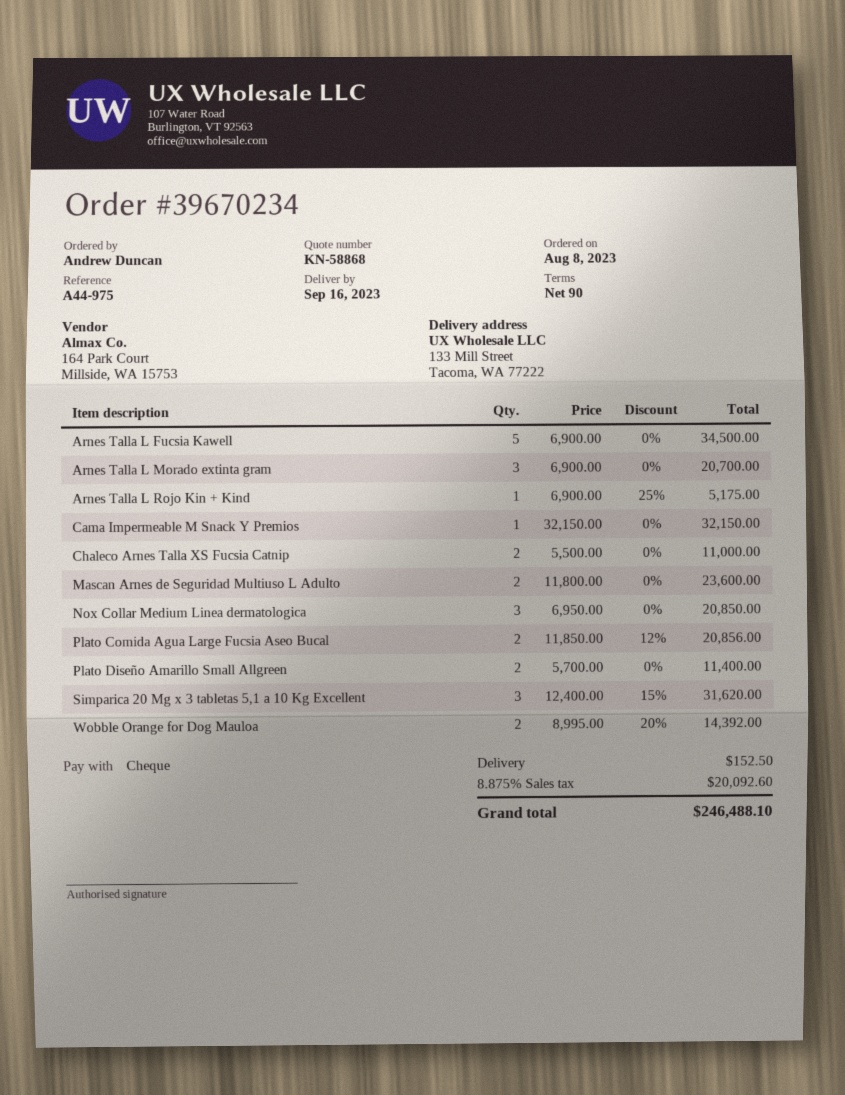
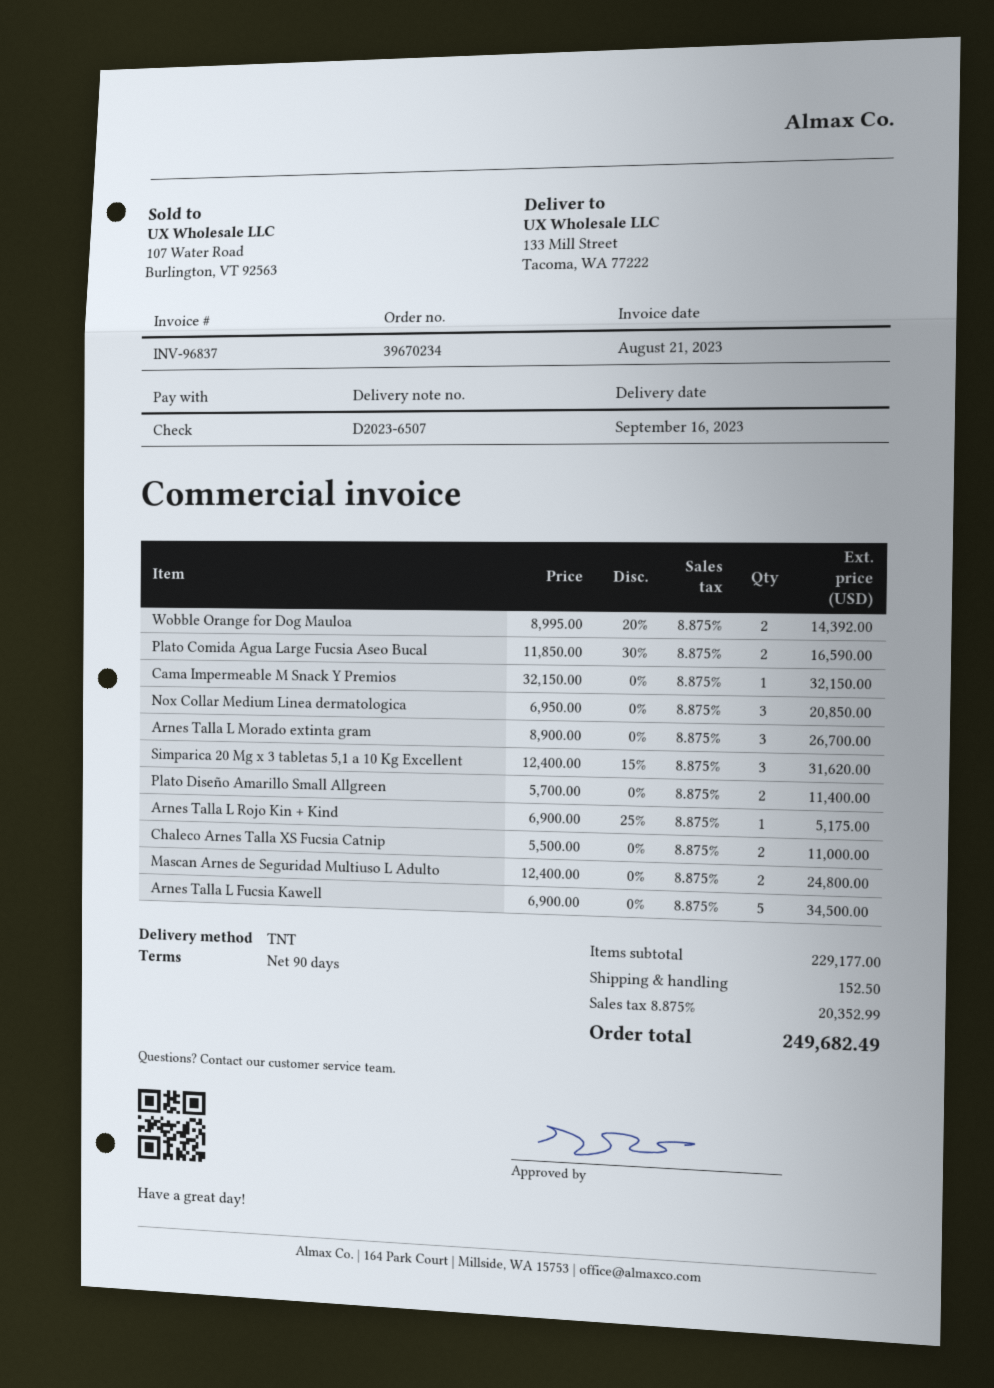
Arnes Talla L Morado extinta gram: 3 x 6900.00 = 20700.00 -> 3 x 8900.00 = 26700.00
Mascan Arnes de Seguridad Multiuso L Adulto: 2 x 11800.00 = 23600.00 -> 2 x 12400.00 = 24800.00
Plato Comida Agua Large Fucsia Aseo Bucal: 2 x 11850.00 - 12% = 20856.00 -> 2 x 11850.00 - 30% = 16590.00
tax: 8.875% = 20092.60 -> 8.875% = 20352.99
total: 246488.10 -> 249682.49

